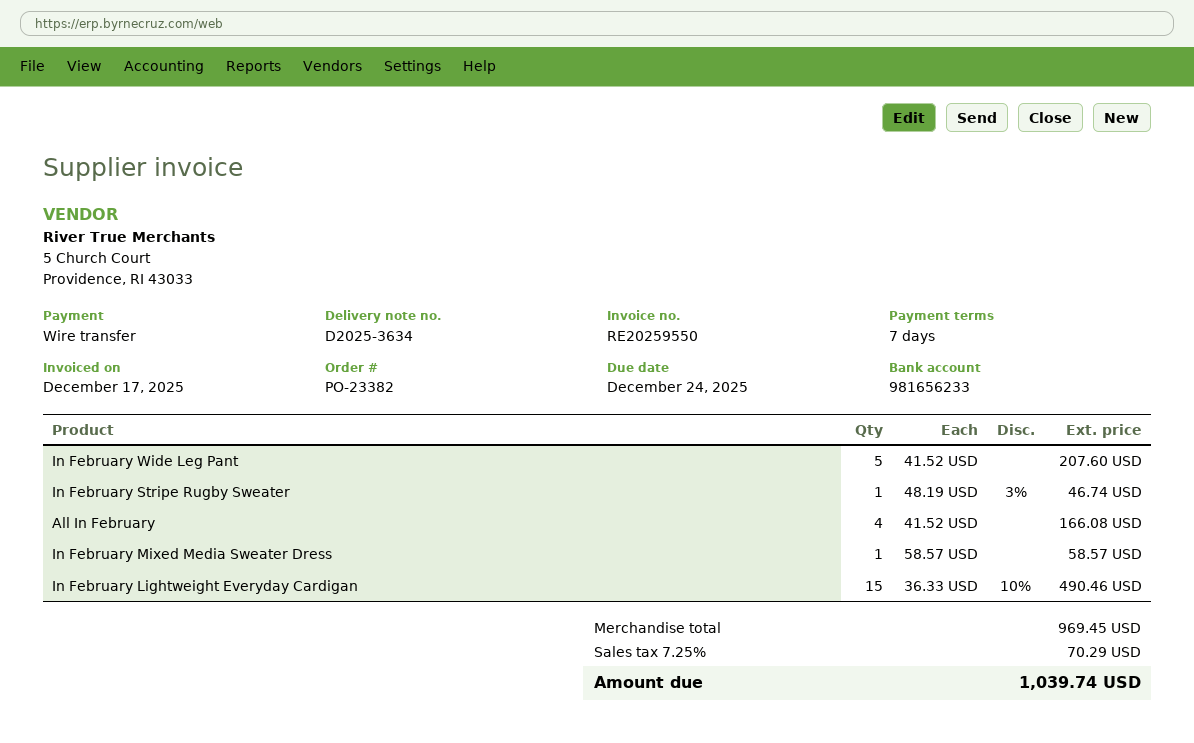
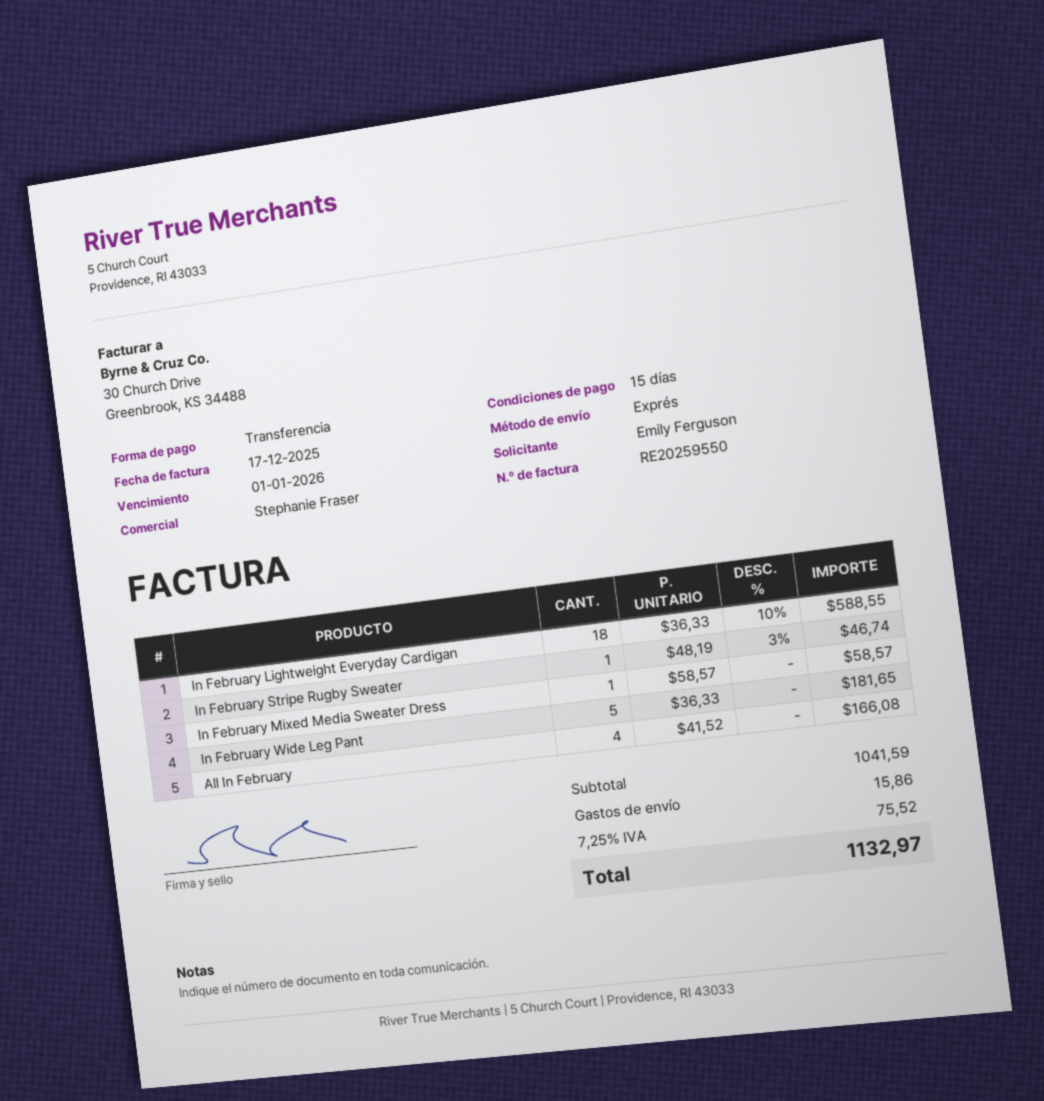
payment terms: 7 days -> 15 days
due date: 2025-12-24 -> 2026-01-01
In February Wide Leg Pant: 5 x 41.52 = 207.60 -> 5 x 36.33 = 181.65
In February Lightweight Everyday Cardigan: 15 x 36.33 - 10% = 490.46 -> 18 x 36.33 - 10% = 588.55
subtotal: 969.45 -> 1041.59
shipping: none -> 15.86
tax: 7.25% = 70.29 -> 7.25% = 75.52
total: 1039.74 -> 1132.97

